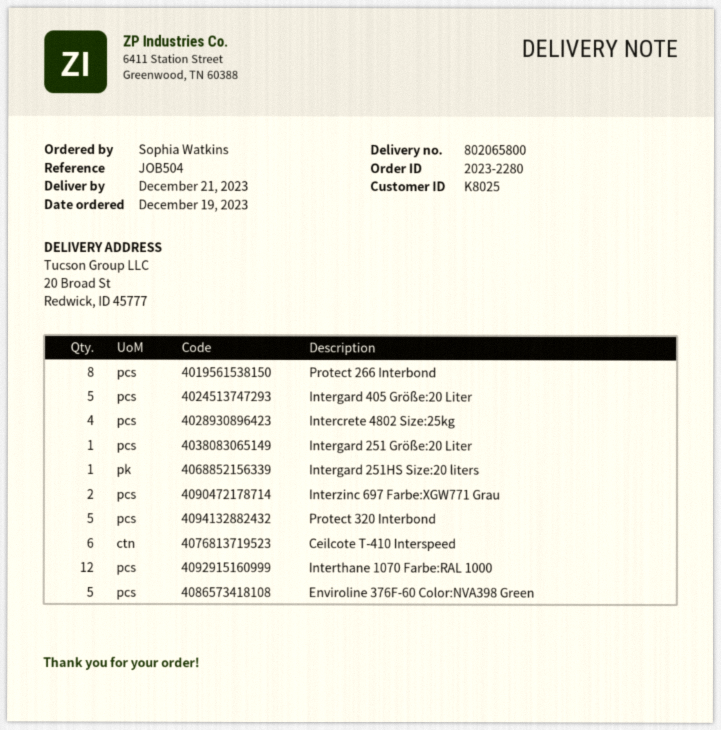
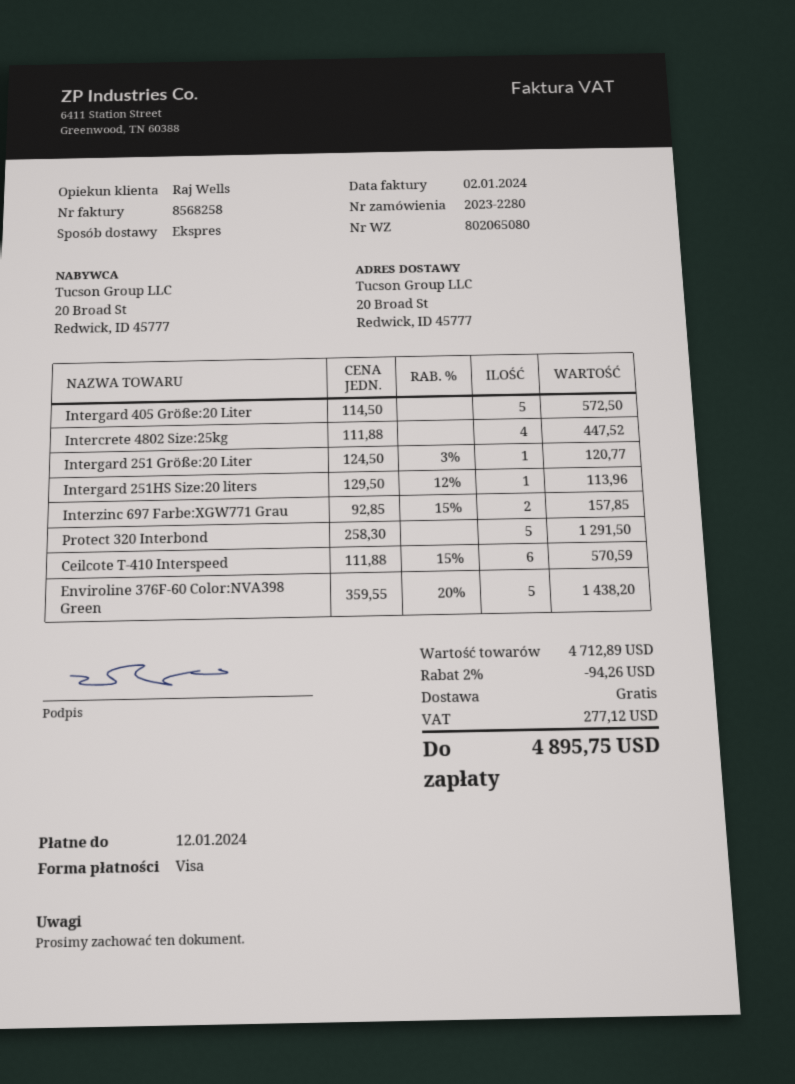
delivery note number: 802065800 -> 802065080
Protect 266 Interbond: 8 -> none
Interthane 1070 Farbe:RAL 1000: 12 -> none

